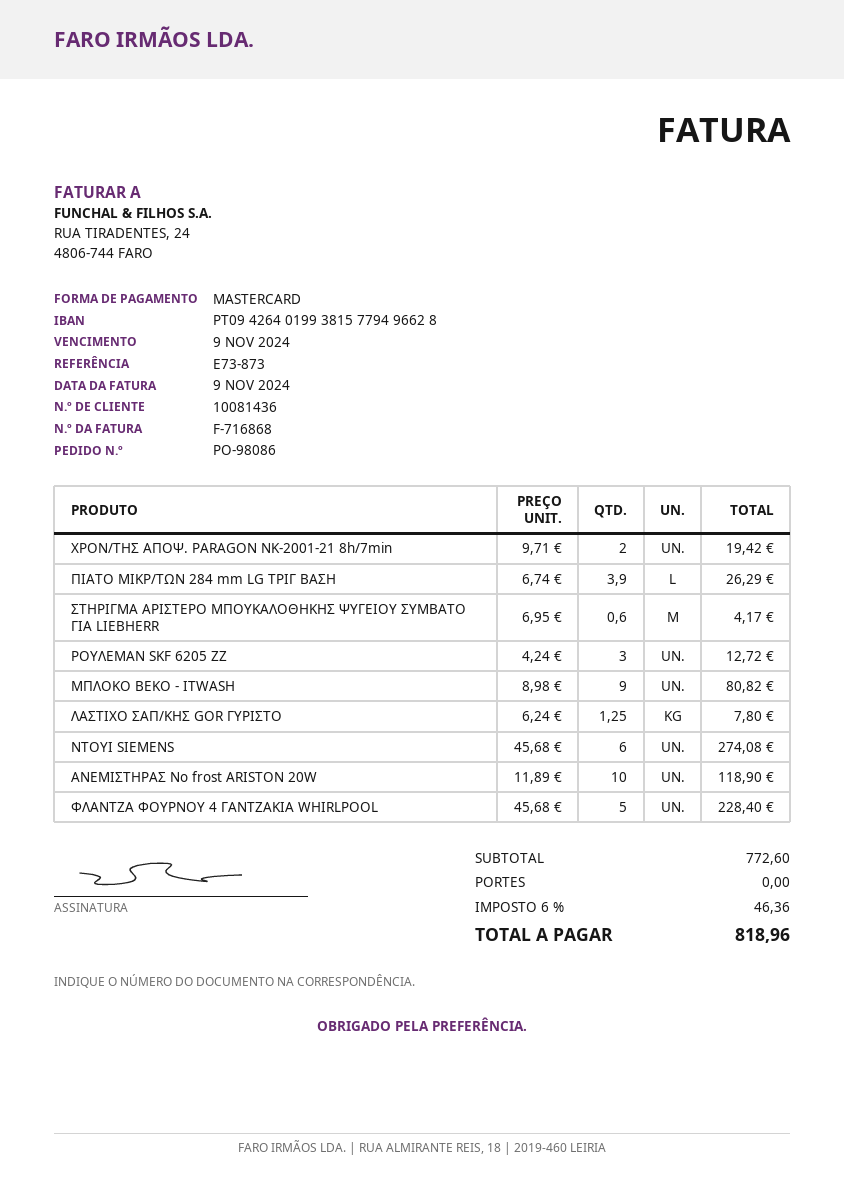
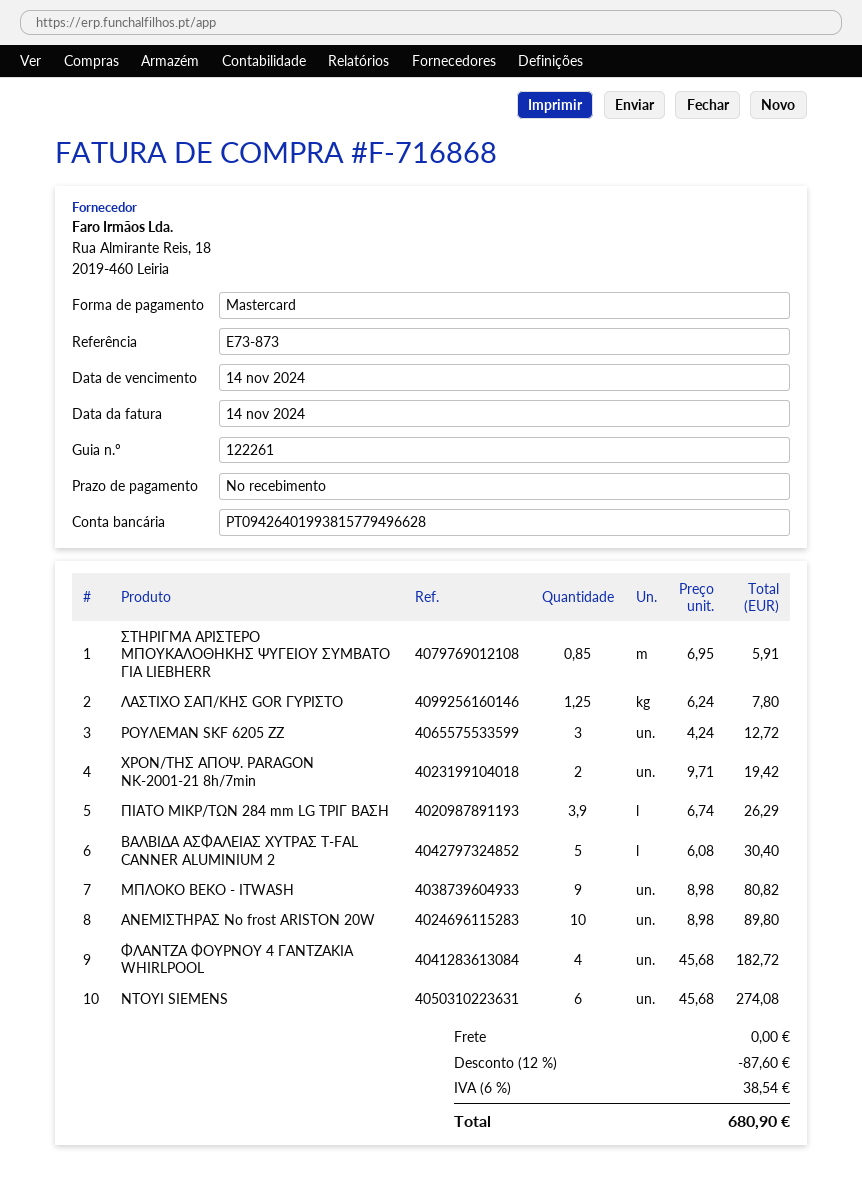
invoice date: 2024-11-09 -> 2024-11-14
due date: 2024-11-09 -> 2024-11-14
ΣΤΗΡΙΓΜΑ ΑΡΙΣΤΕΡΟ ΜΠΟΥΚΑΛΟΘΗΚΗΣ ΨΥΓΕΙΟΥ ΣΥΜΒΑΤΟ ΓΙΑ LIEBHERR: 0.6 x 6.95 = 4.17 -> 0.85 x 6.95 = 5.91
ΑΝΕΜΙΣΤΗΡΑΣ Νo frost ΑRISTON 20W: 10 x 11.89 = 118.90 -> 10 x 8.98 = 89.80
ΦΛΑΝΤΖΑ ΦΟΥΡΝΟΥ 4 ΓΑΝΤΖΑΚΙΑ WHIRLPOOL: 5 x 45.68 = 228.40 -> 4 x 45.68 = 182.72
ΒΑΛΒΙΔΑ ΑΣΦΑΛΕΙΑΣ ΧΥΤΡΑΣ T-FAL CANNER ALUMINIUM 2: none -> 5 x 6.08 = 30.40
discount: none -> 12% = 87.60
tax: 6% = 46.36 -> 6% = 38.54
total: 818.96 -> 680.90

